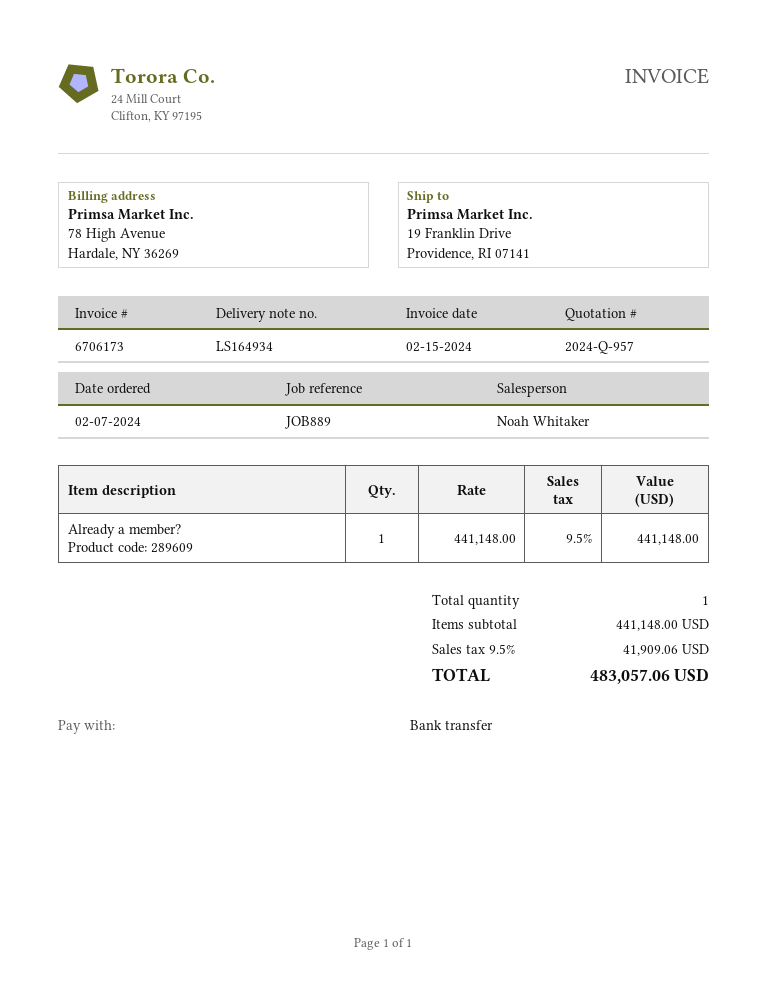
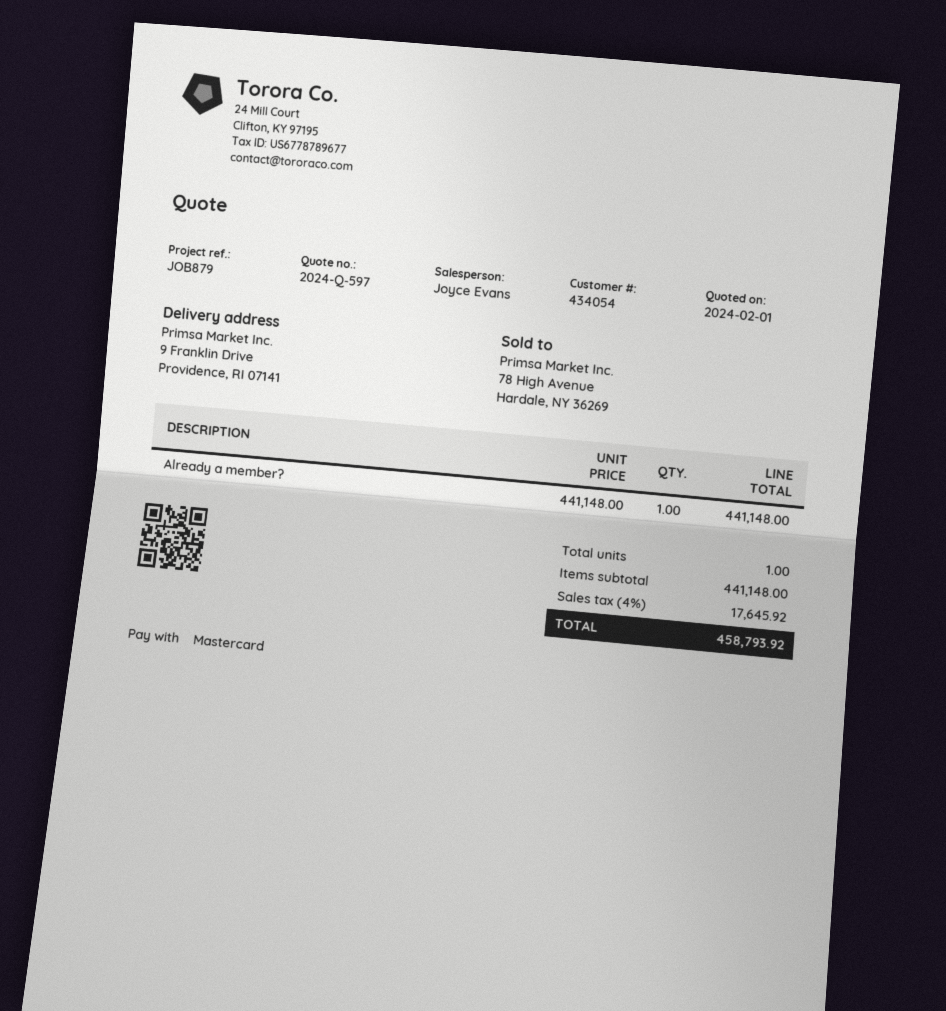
quote number: 2024-Q-957 -> 2024-Q-597
reference: JOB889 -> JOB879
sales rep: Noah Whitaker -> Joyce Evans
payment method: bank transfer -> Mastercard
ship to: 19 Franklin Drive, Providence, RI 07141 -> 9 Franklin Drive, Providence, RI 07141
tax: 9.5% = 41909.06 -> 4% = 17645.92
total: 483057.06 -> 458793.92

